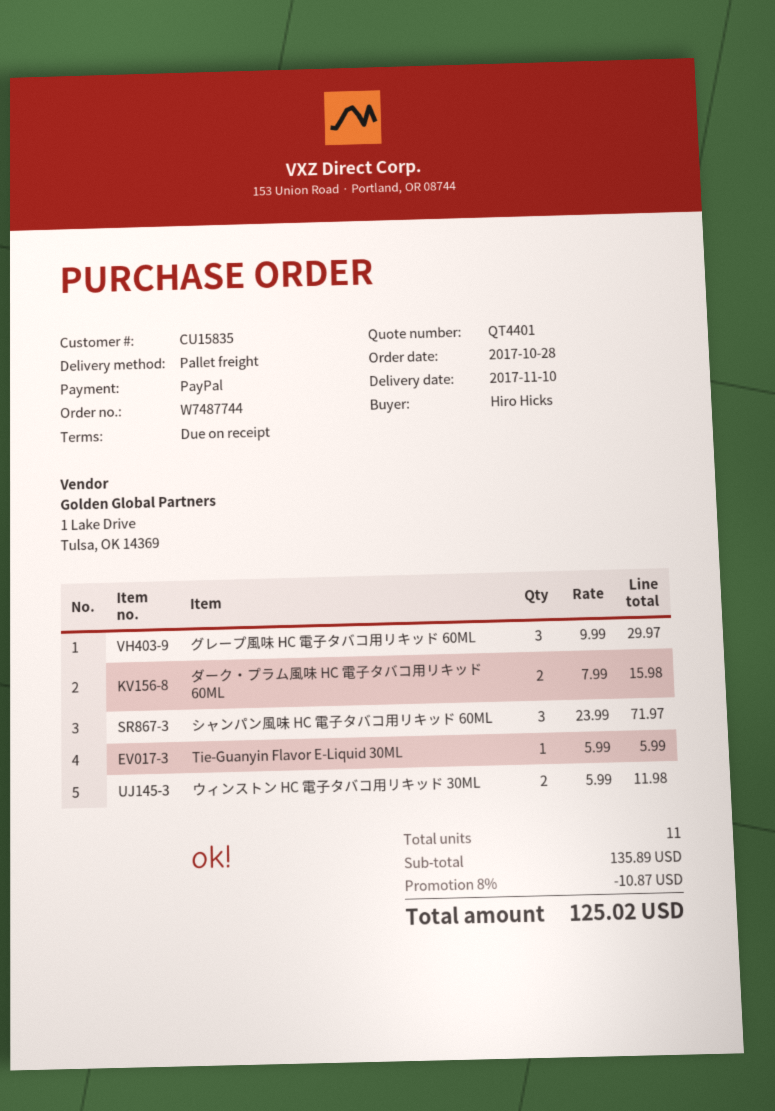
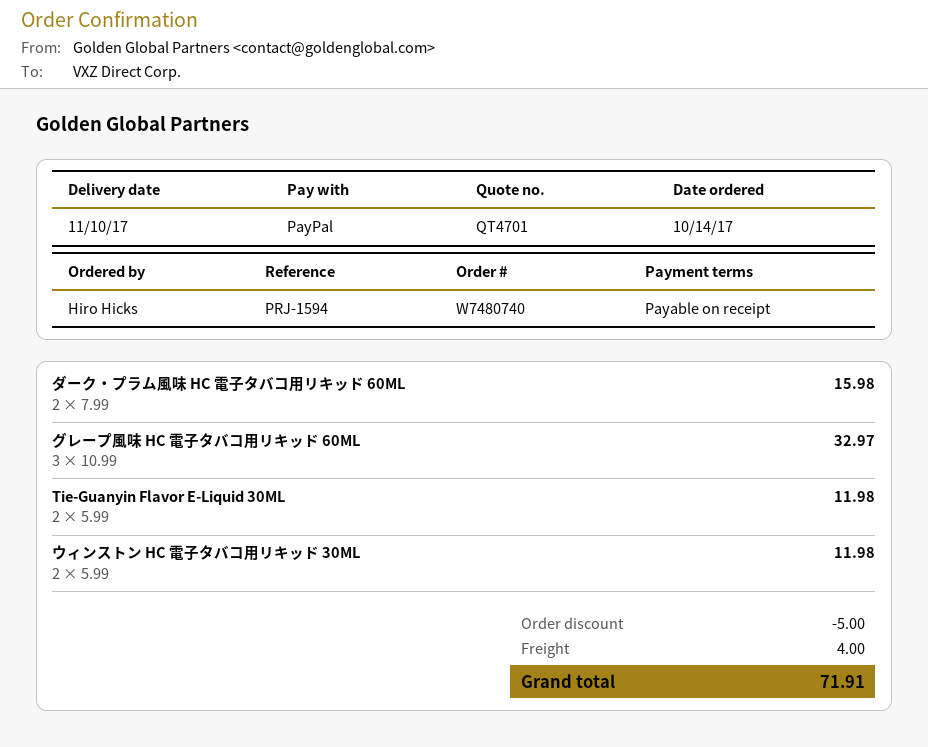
quote number: QT4401 -> QT4701
order number: W7487744 -> W7480740
order date: 2017-10-28 -> 2017-10-14
グレープ風味 HC 電子タバコ用リキッド 60ML: 3 x 9.99 = 29.97 -> 3 x 10.99 = 32.97
シャンパン風味 HC 電子タバコ用リキッド 60ML: 3 x 23.99 = 71.97 -> none
Tie-Guanyin Flavor E-Liquid 30ML: 1 x 5.99 = 5.99 -> 2 x 5.99 = 11.98
discount: 10.87 -> 5.00
shipping: none -> 4.00
total: 125.02 -> 71.91

